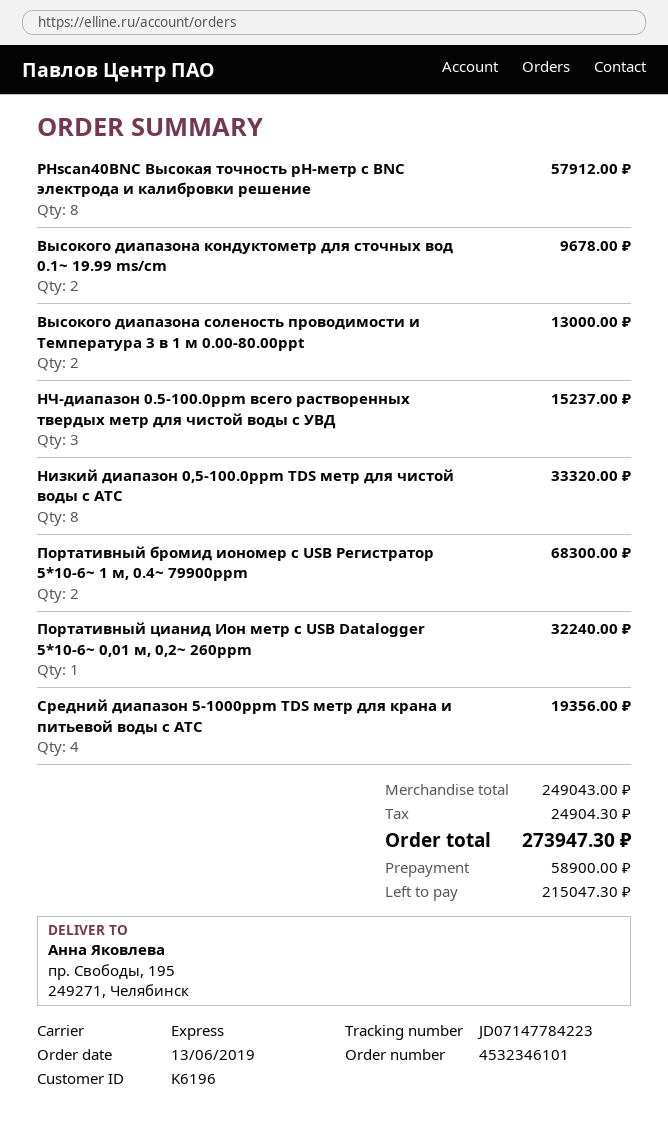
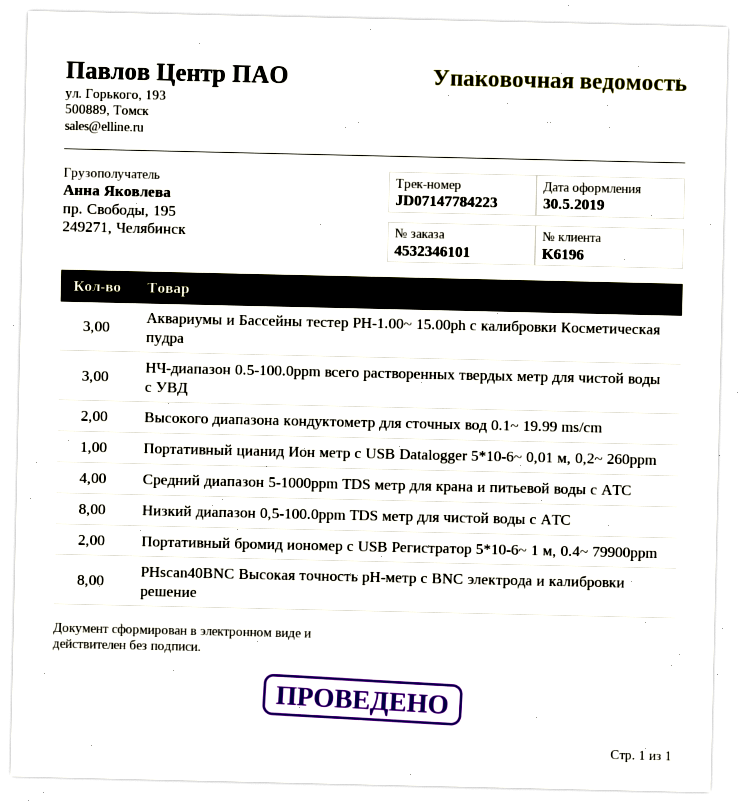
order date: 2019-06-13 -> 2019-05-30
Высокого диапазона соленость проводимости и Температура 3 в 1 м 0.00-80.00ppt: 2 -> none
Аквариумы и Бассейны тестер PH-1.00~ 15.00ph с калибровки Косметическая пудра: none -> 3

